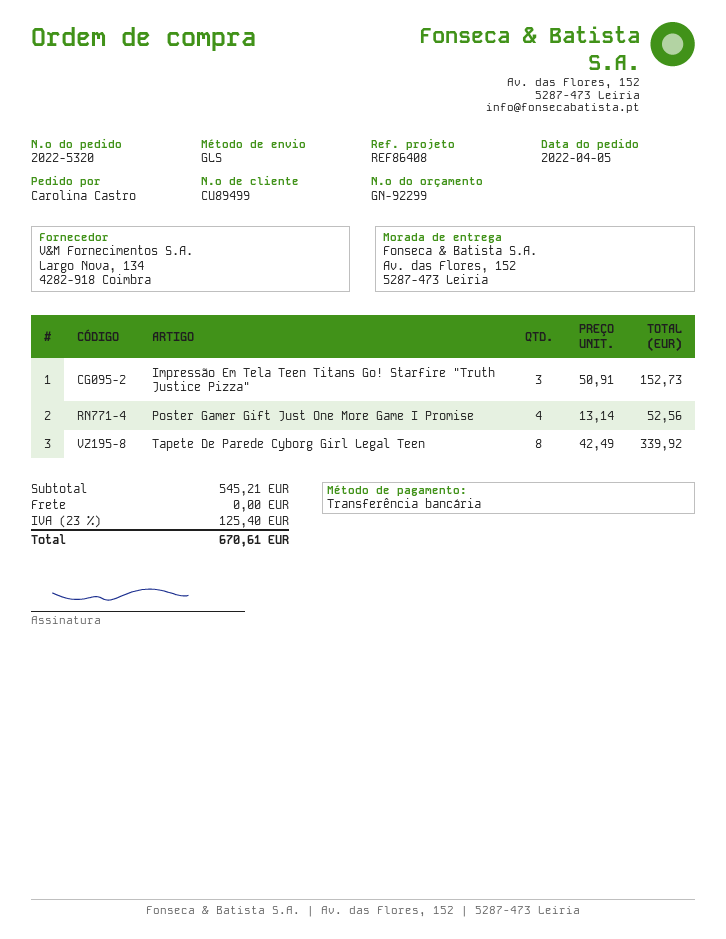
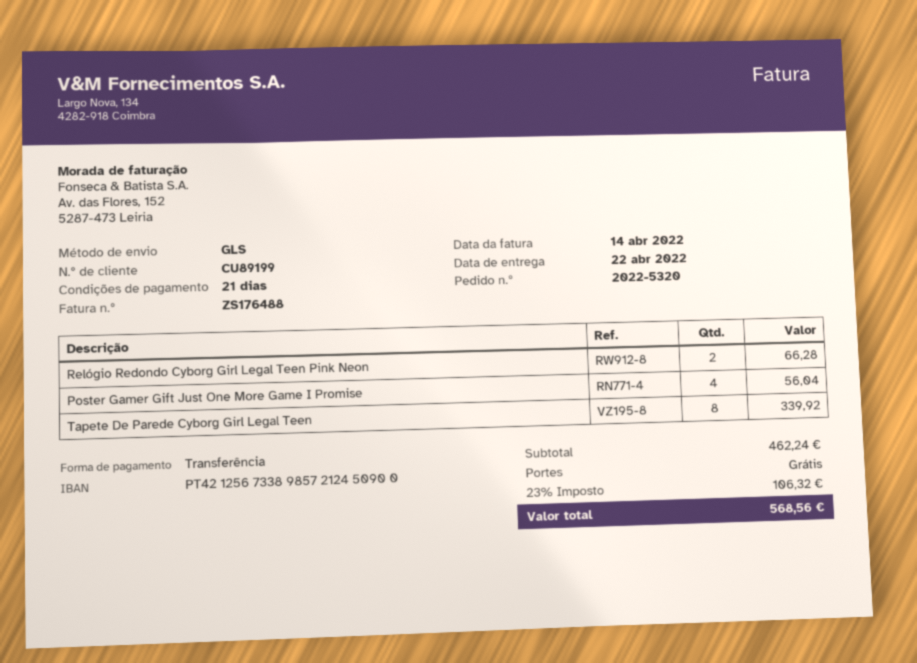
customer number: CU89499 -> CU89199
Impressão Em Tela Teen Titans Go! Starfire "Truth Justice Pizza": 3 for 152.73 -> none
Poster Gamer Gift Just One More Game I Promise: 4 for 52.56 -> 4 for 56.04
Relógio Redondo Cyborg Girl Legal Teen Pink Neon: none -> 2 for 66.28
subtotal: 545.21 -> 462.24
tax: 23% = 125.40 -> 23% = 106.32
total: 670.61 -> 568.56

